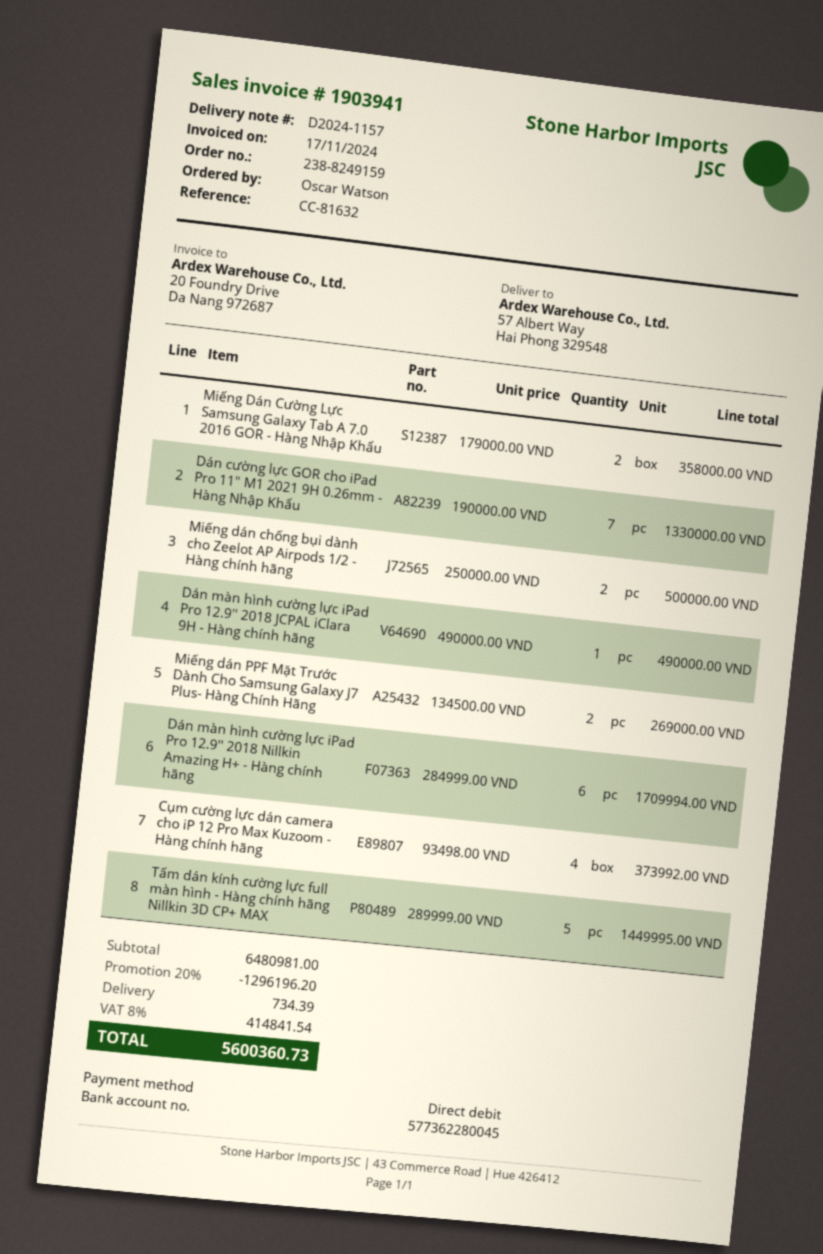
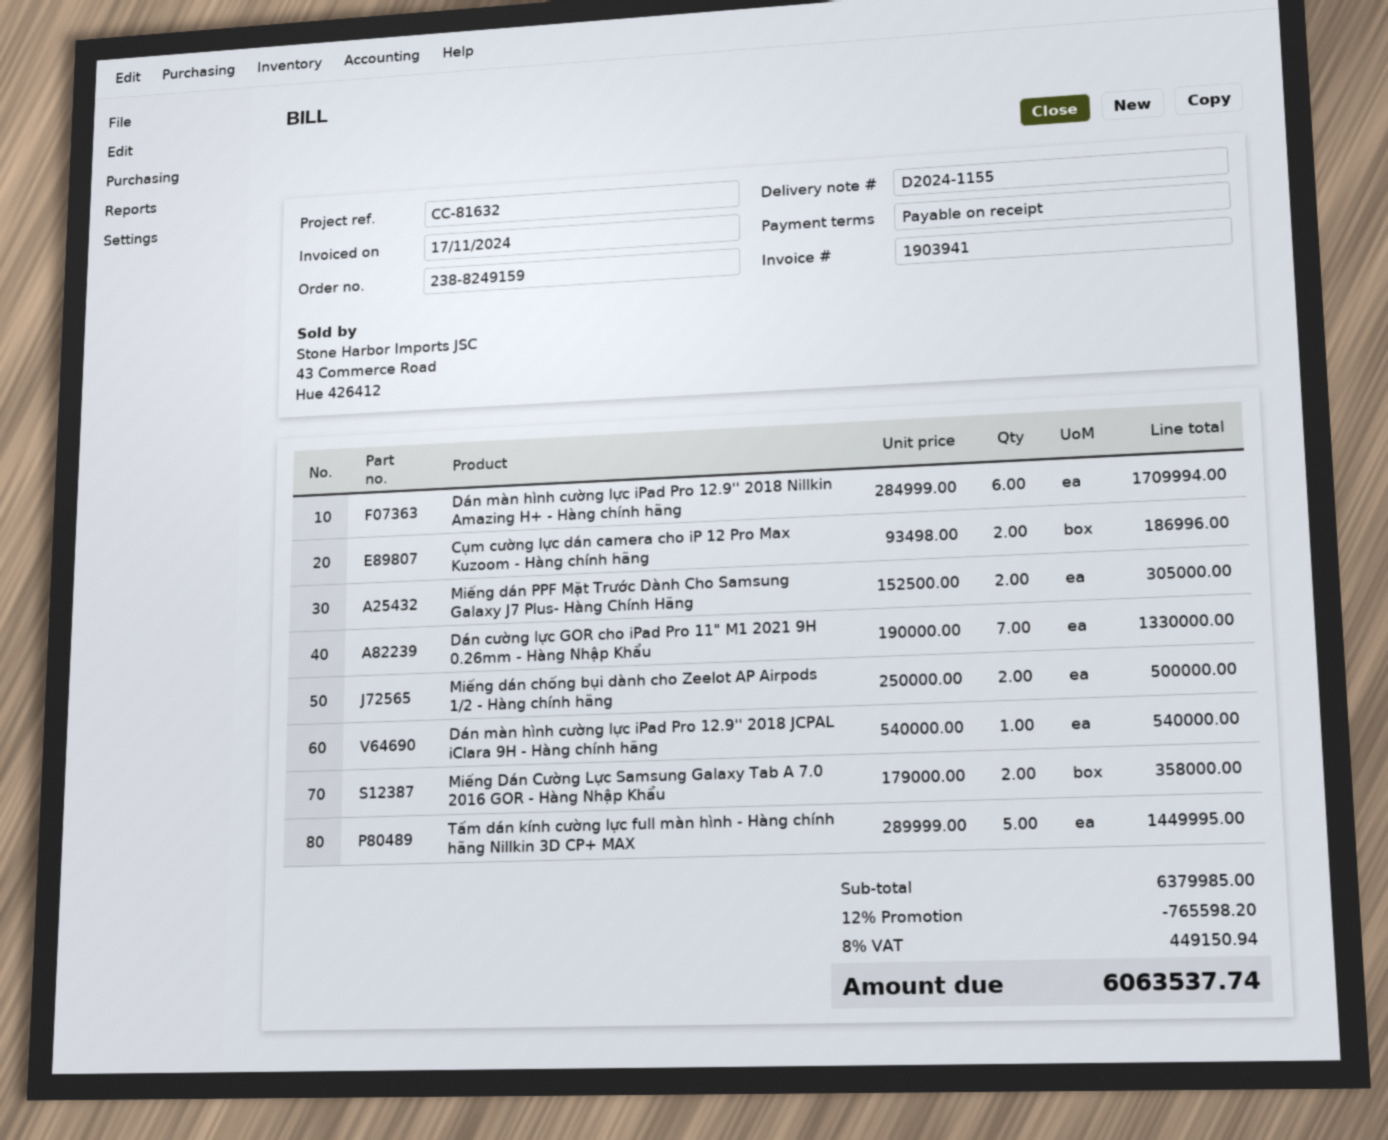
delivery note number: D2024-1157 -> D2024-1155
Dán màn hình cường lực iPad Pro 12.9'' 2018 JCPAL iClara 9H - Hàng chính hãng: 1 x 490000.00 = 490000.00 -> 1 x 540000.00 = 540000.00
Miếng dán PPF Mặt Trước Dành Cho Samsung Galaxy J7 Plus- Hàng Chính Hãng: 2 x 134500.00 = 269000.00 -> 2 x 152500.00 = 305000.00
Cụm cường lực dán camera cho iP 12 Pro Max Kuzoom - Hàng chính hãng: 4 x 93498.00 = 373992.00 -> 2 x 93498.00 = 186996.00
subtotal: 6480981.00 -> 6379985.00
discount: 20% = 1296196.20 -> 12% = 765598.20
shipping: 734.39 -> none
tax: 8% = 414841.54 -> 8% = 449150.94
total: 5600360.73 -> 6063537.74

